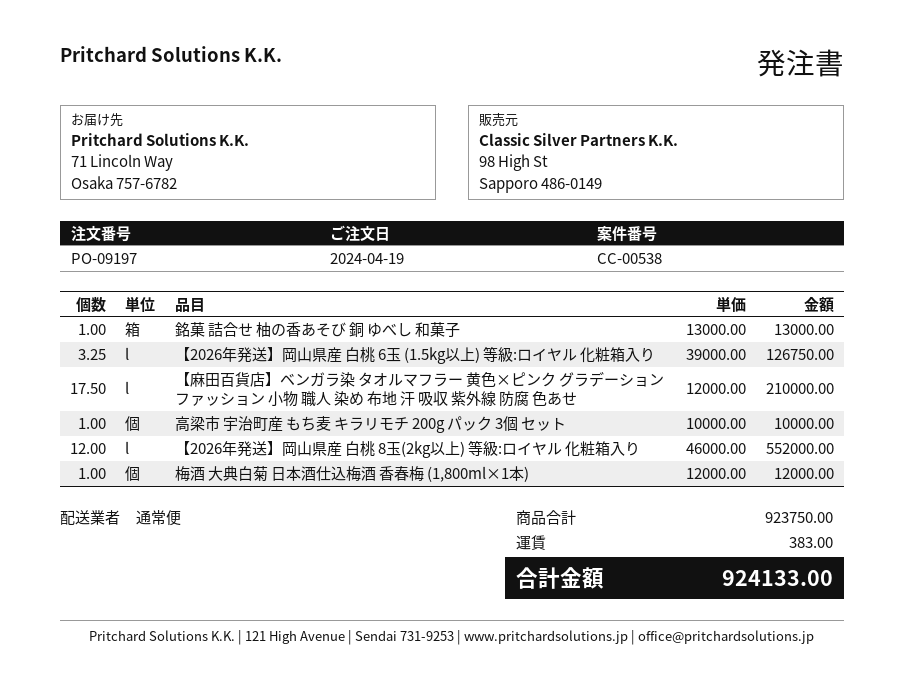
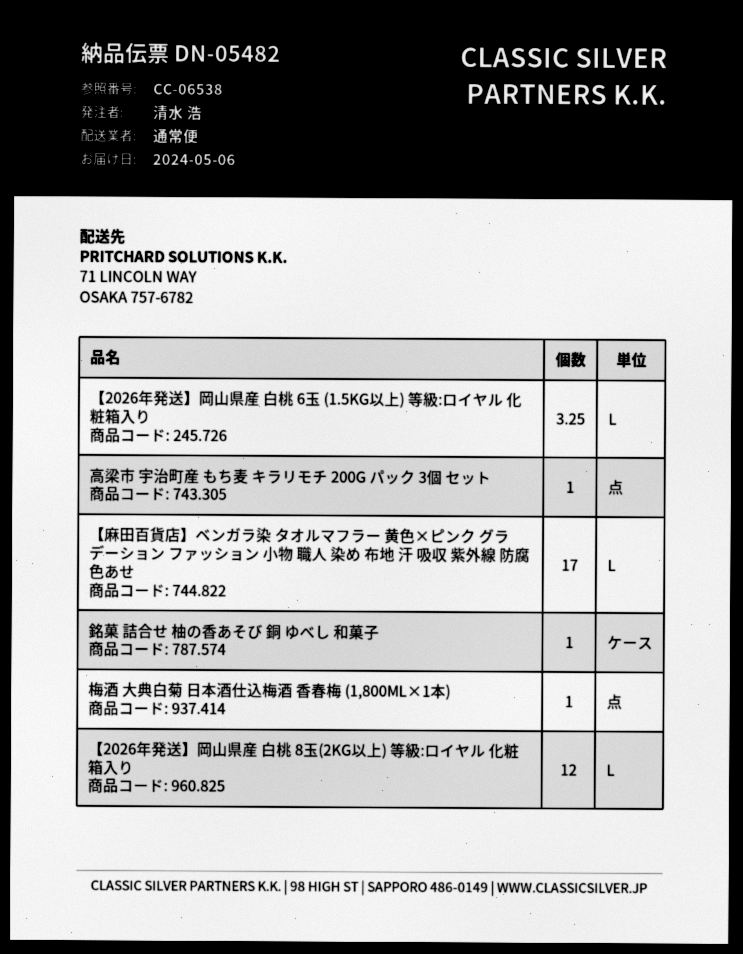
reference: CC-00538 -> CC-06538
【麻田百貨店】ベンガラ染 タオルマフラー 黄色×ピンク グラデーション ファッション 小物 職人 染め 布地 汗 吸収 紫外線 防腐 色あせ: 17.5 -> 17

